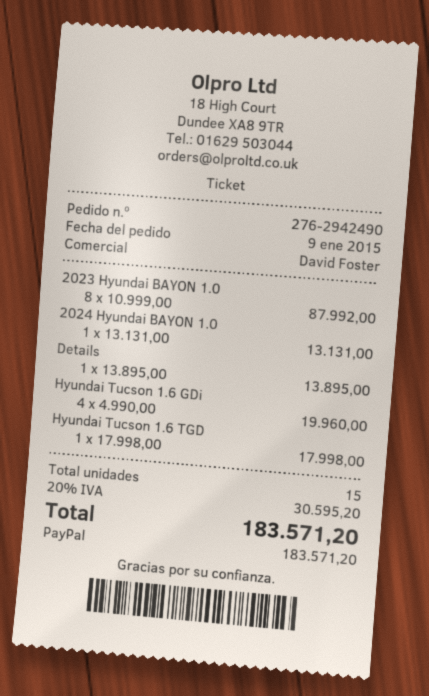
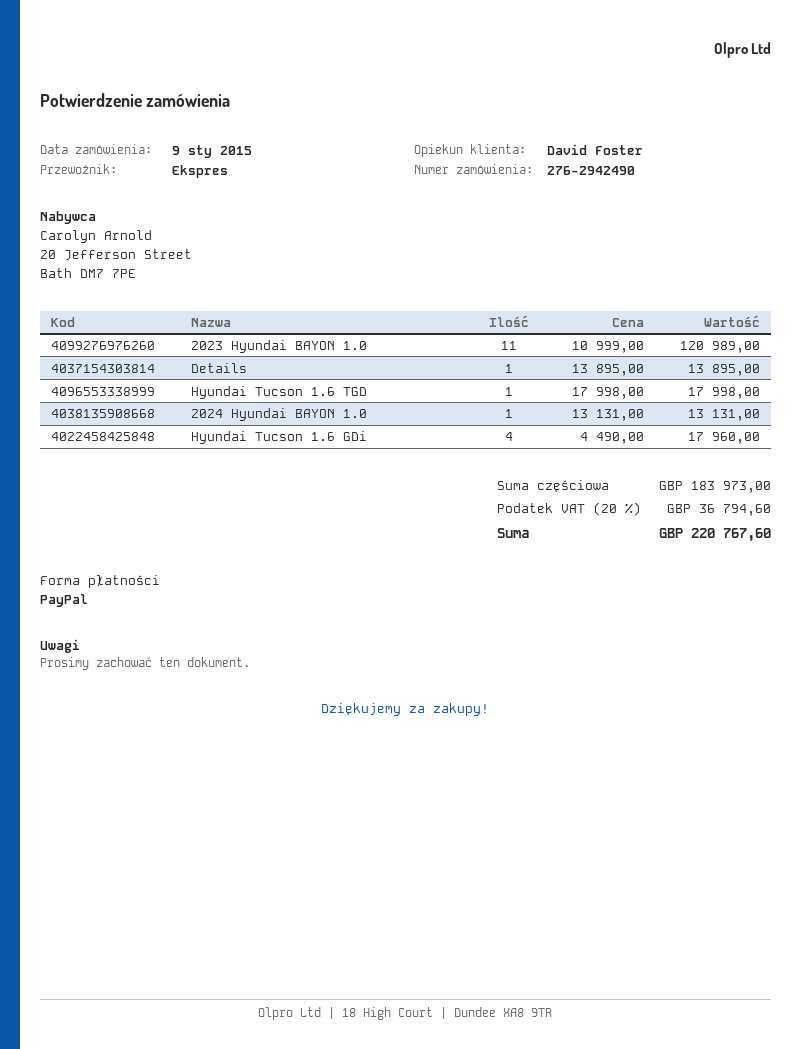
2023 Hyundai BAYON 1.0: 8 x 10999.00 = 87992.00 -> 11 x 10999.00 = 120989.00
Hyundai Tucson 1.6 GDi: 4 x 4990.00 = 19960.00 -> 4 x 4490.00 = 17960.00
tax: 20% = 30595.20 -> 20% = 36794.60
total: 183571.20 -> 220767.60

